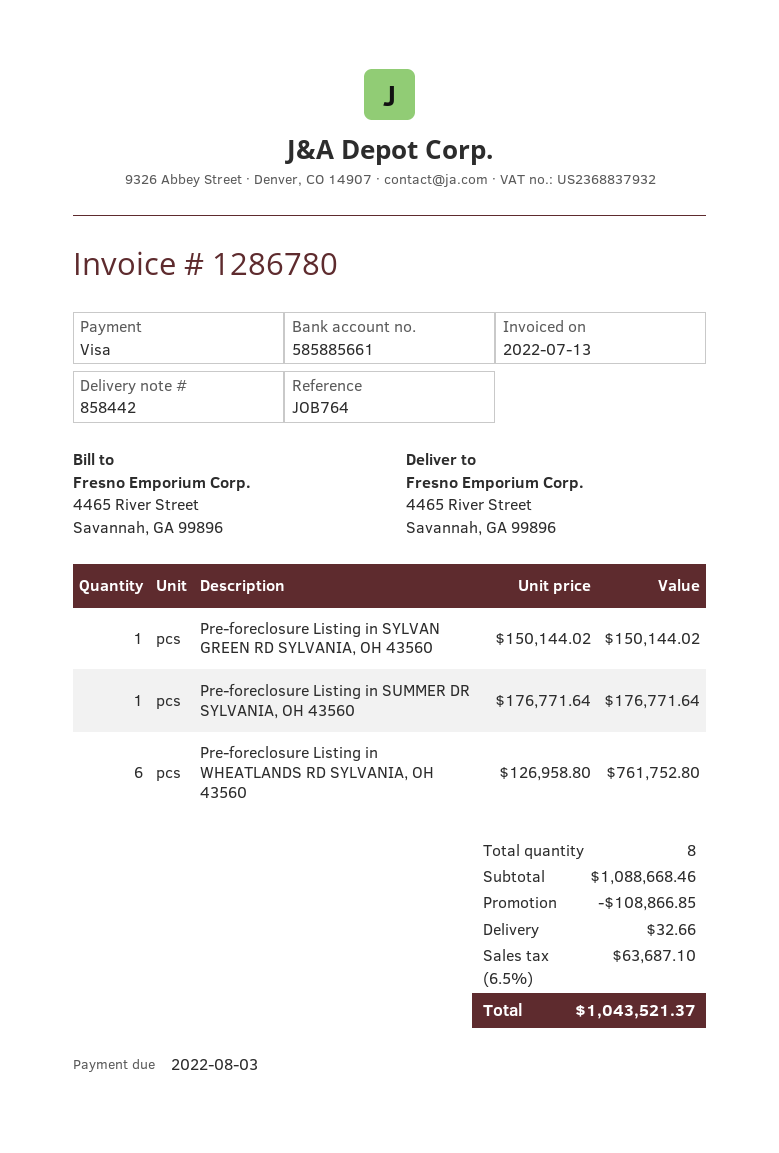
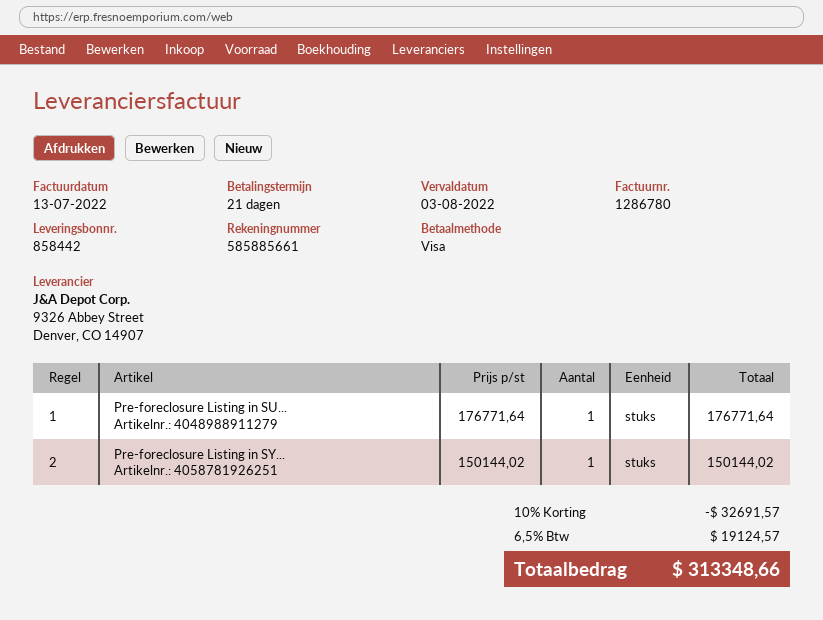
Pre-foreclosure Listing in WHEATLANDS RD SYLVANIA, OH 43560: 6 x 126958.80 = 761752.80 -> none
discount: 108866.85 -> 32691.57
shipping: 32.66 -> none
tax: 6.5% = 63687.10 -> 6.5% = 19124.57
total: 1043521.37 -> 313348.66

